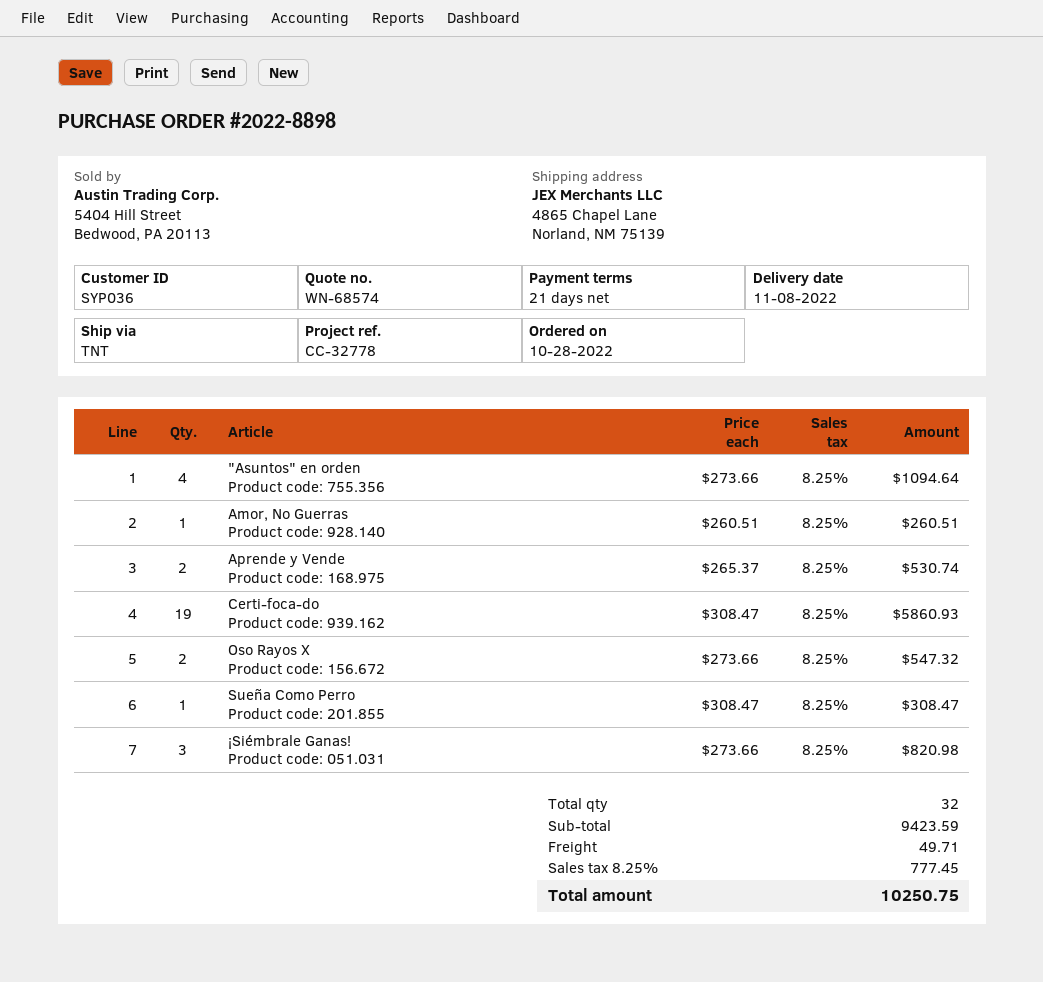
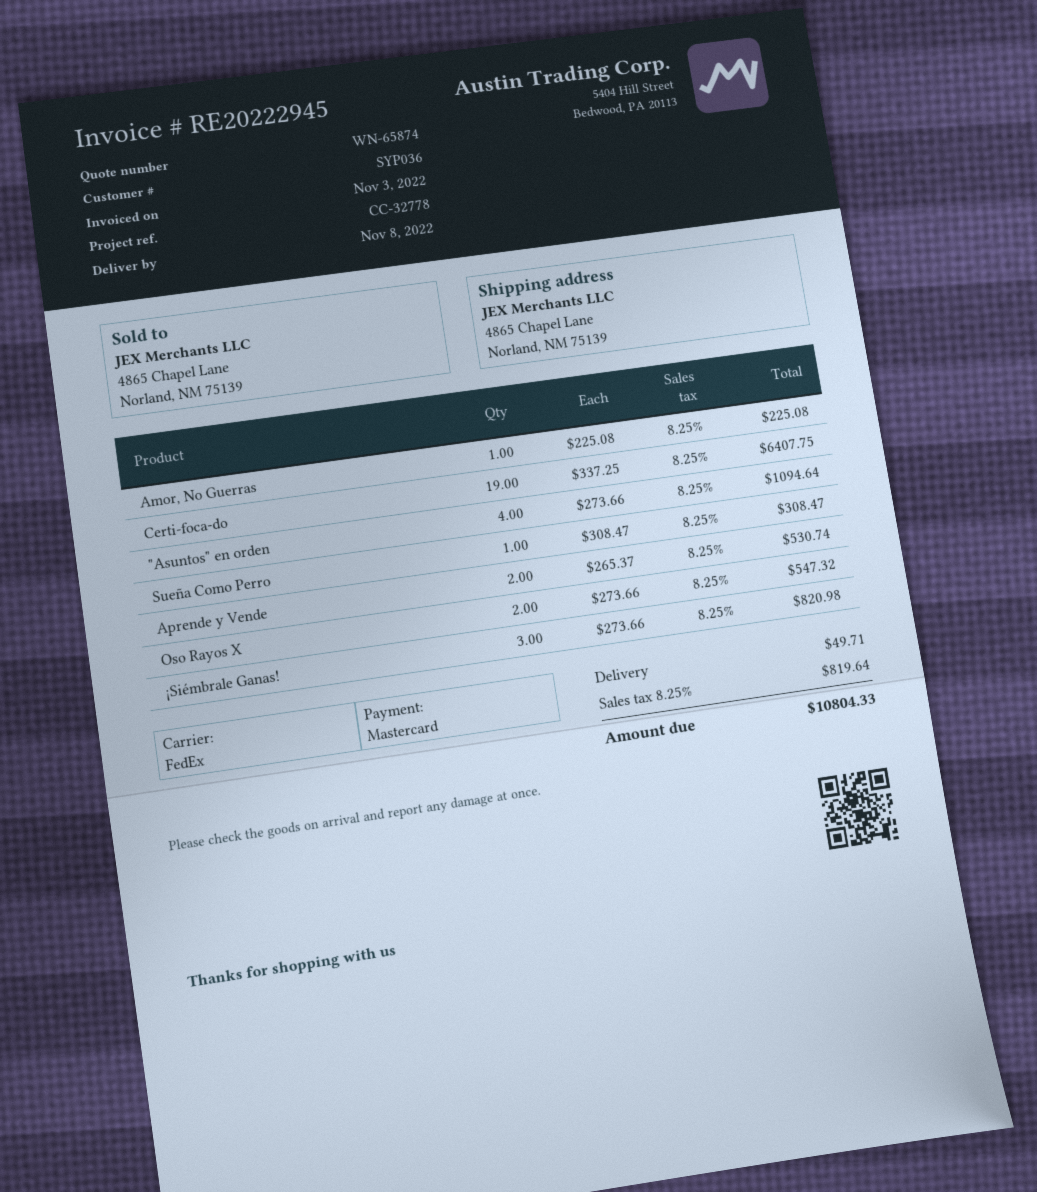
quote number: WN-68574 -> WN-65874
shipping method: TNT -> FedEx
Amor, No Guerras: 1 x 260.51 = 260.51 -> 1 x 225.08 = 225.08
Certi-foca-do: 19 x 308.47 = 5860.93 -> 19 x 337.25 = 6407.75
tax: 8.25% = 777.45 -> 8.25% = 819.64
total: 10250.75 -> 10804.33

